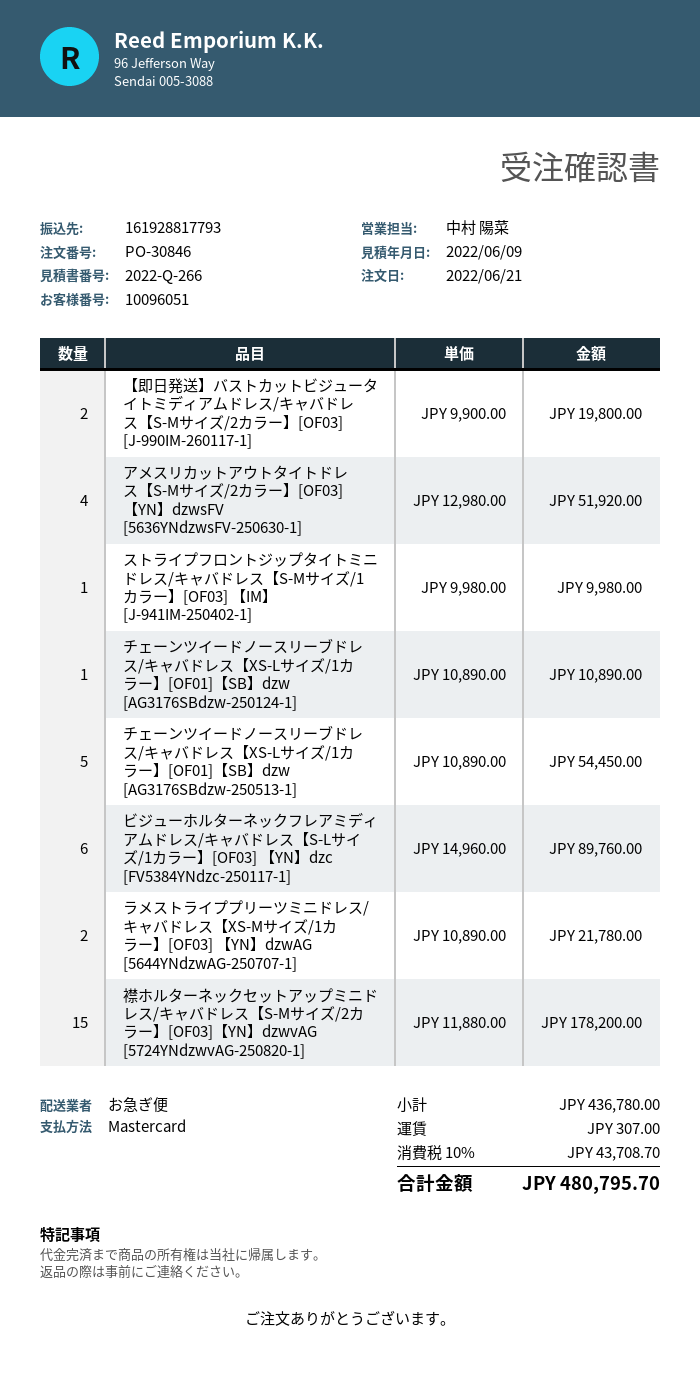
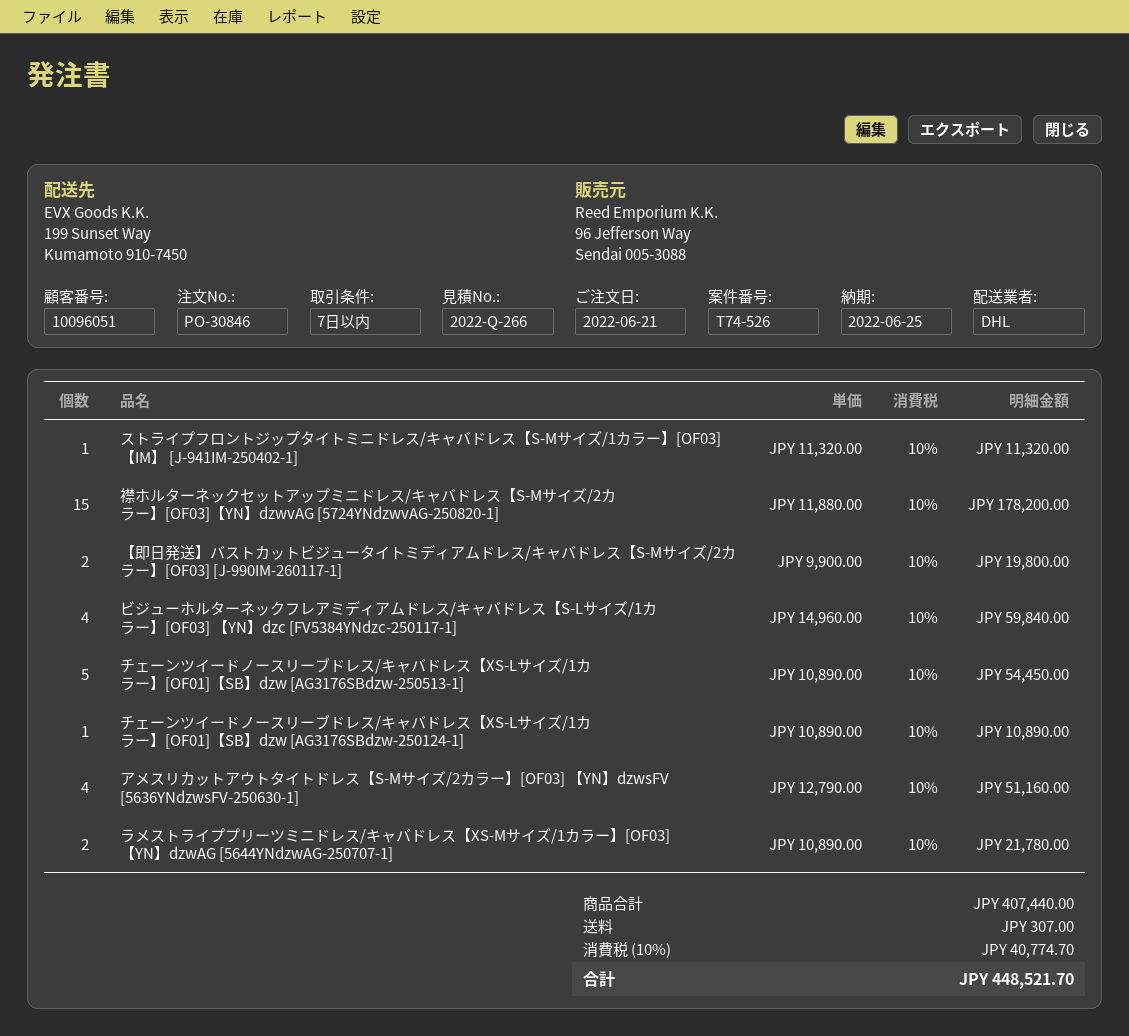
shipping method: express -> DHL
アメスリカットアウトタイトドレス【S-Mサイズ/2カラー】[OF03] 【YN】dzwsFV [5636YNdzwsFV-250630-1]: 4 x 12980.00 = 51920.00 -> 4 x 12790.00 = 51160.00
ストライプフロントジップタイトミニドレス/キャバドレス【S-Mサイズ/1カラー】[OF03] 【IM】 [J-941IM-250402-1]: 1 x 9980.00 = 9980.00 -> 1 x 11320.00 = 11320.00
ビジューホルターネックフレアミディアムドレス/キャバドレス【S-Lサイズ/1カラー】[OF03] 【YN】dzc [FV5384YNdzc-250117-1]: 6 x 14960.00 = 89760.00 -> 4 x 14960.00 = 59840.00
subtotal: 436780.00 -> 407440.00
tax: 10% = 43708.70 -> 10% = 40774.70
total: 480795.70 -> 448521.70

